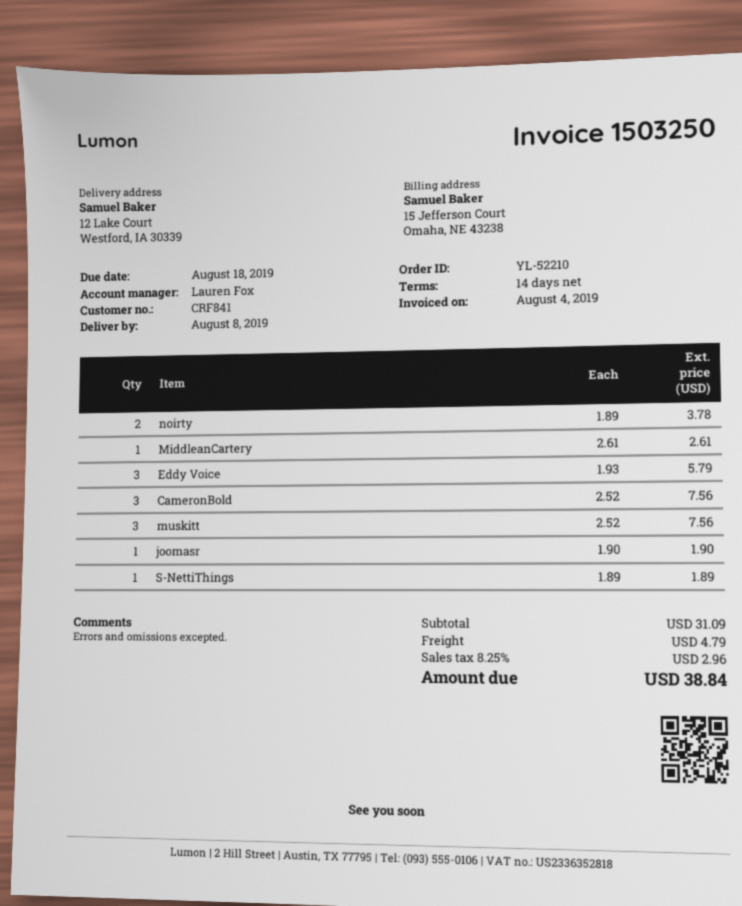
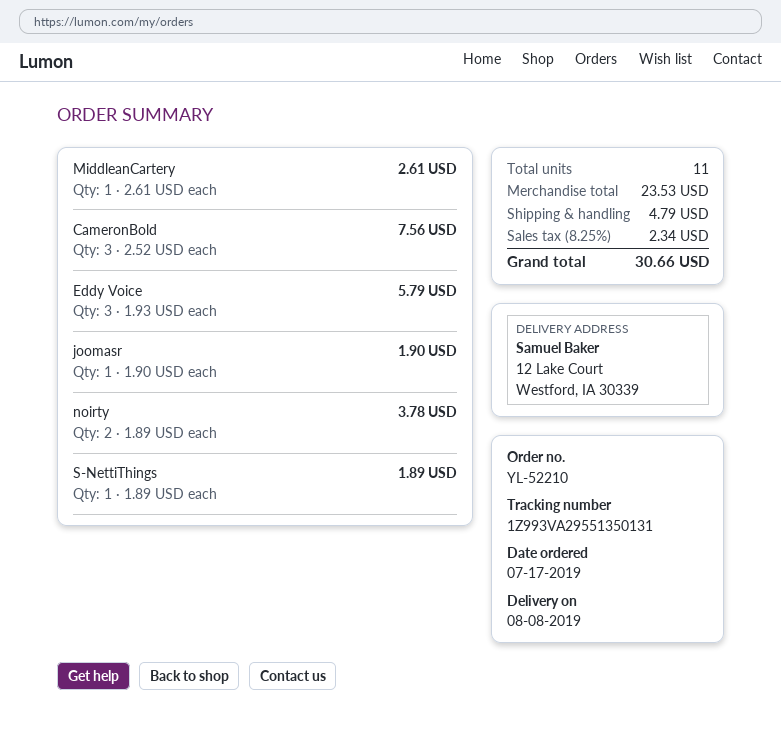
muskitt: 3 x 2.52 = 7.56 -> none
subtotal: 31.09 -> 23.53
tax: 8.25% = 2.96 -> 8.25% = 2.34
total: 38.84 -> 30.66

